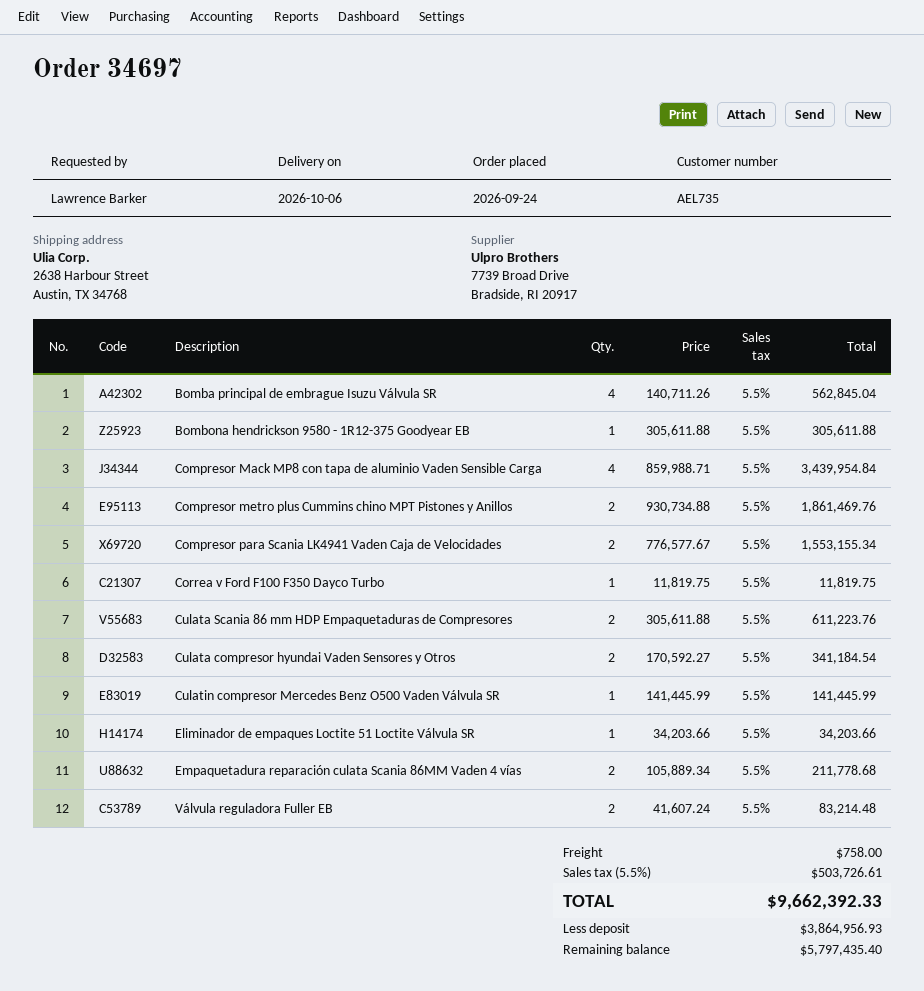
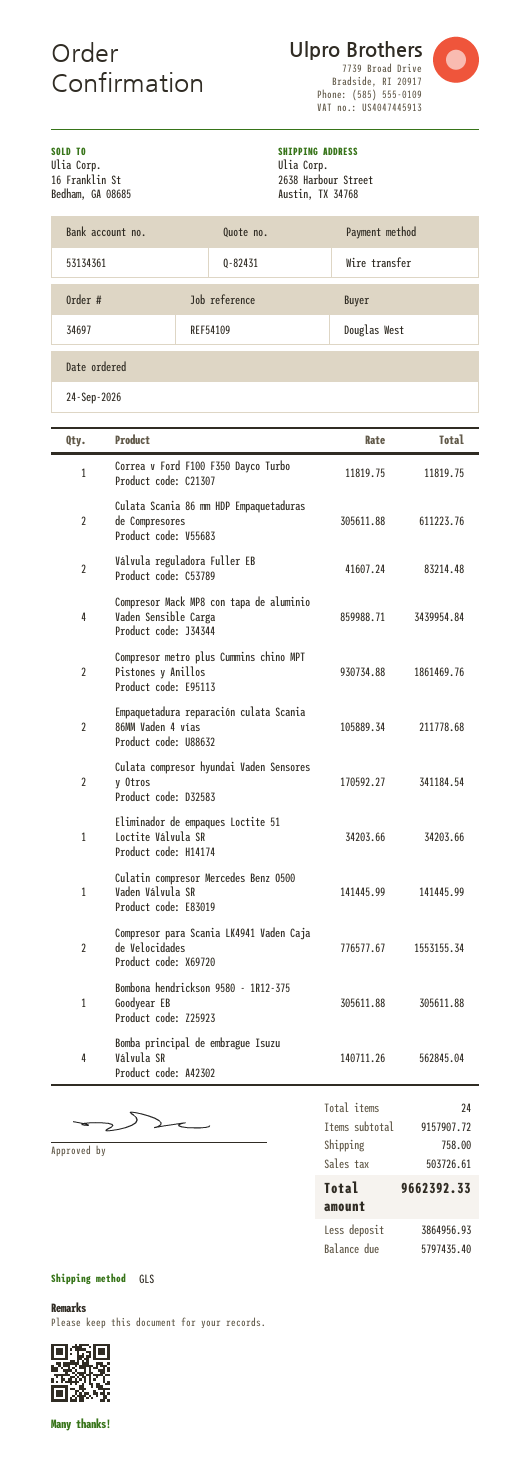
ordered by: Lawrence Barker -> Douglas West

